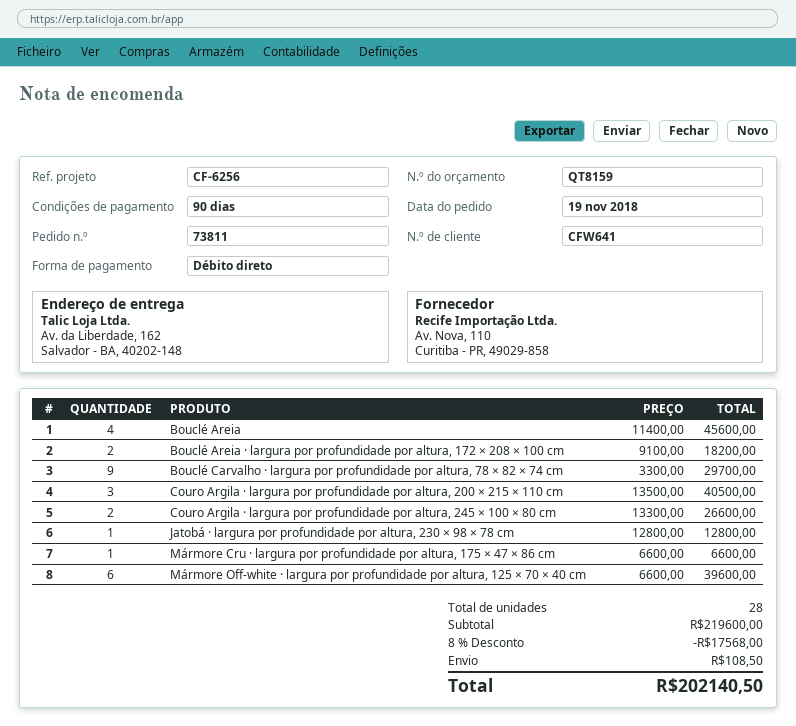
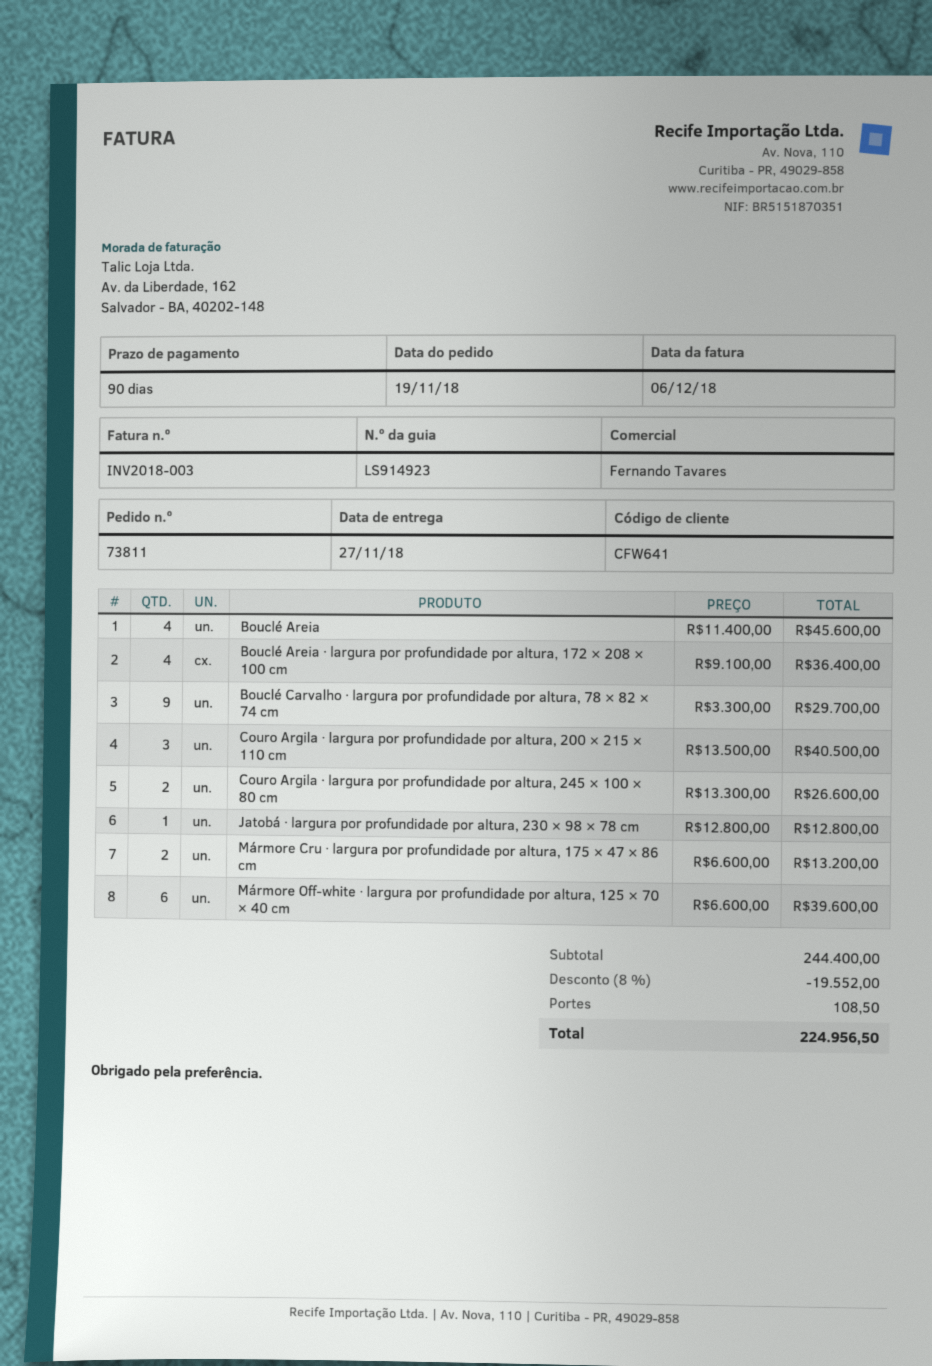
Bouclé Areia · largura por profundidade por altura, 172 × 208 × 100 cm: 2 x 9100.00 = 18200.00 -> 4 x 9100.00 = 36400.00
Mármore Cru · largura por profundidade por altura, 175 × 47 × 86 cm: 1 x 6600.00 = 6600.00 -> 2 x 6600.00 = 13200.00
subtotal: 219600.00 -> 244400.00
discount: 8% = 17568.00 -> 8% = 19552.00
total: 202140.50 -> 224956.50

